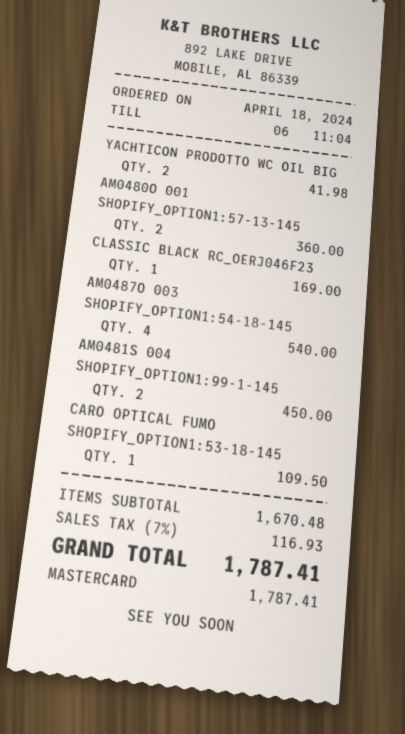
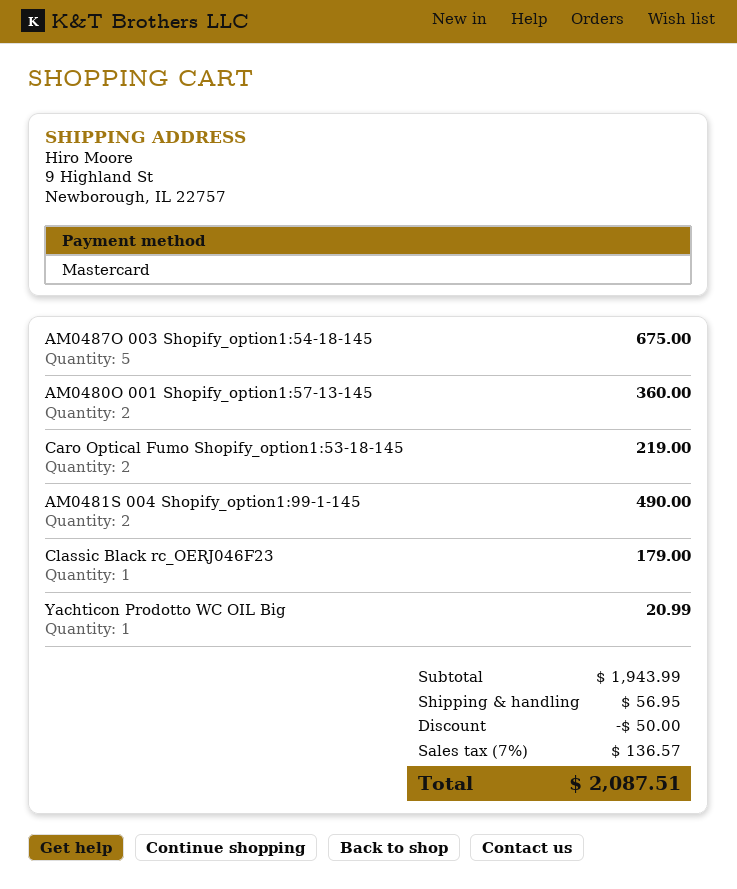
YACHTICON PRODOTTO WC OIL BIG: 2 for 41.98 -> 1 for 20.99
CLASSIC BLACK RC_OERJ046F23: 1 for 169.00 -> 1 for 179.00
AM0487O 003 SHOPIFY_OPTION1:54-18-145: 4 for 540.00 -> 5 for 675.00
AM0481S 004 SHOPIFY_OPTION1:99-1-145: 2 for 450.00 -> 2 for 490.00
CARO OPTICAL FUMO SHOPIFY_OPTION1:53-18-145: 1 for 109.50 -> 2 for 219.00
subtotal: 1670.48 -> 1943.99
discount: none -> 50.00
shipping: none -> 56.95
tax: 7% = 116.93 -> 7% = 136.57
total: 1787.41 -> 2087.51

